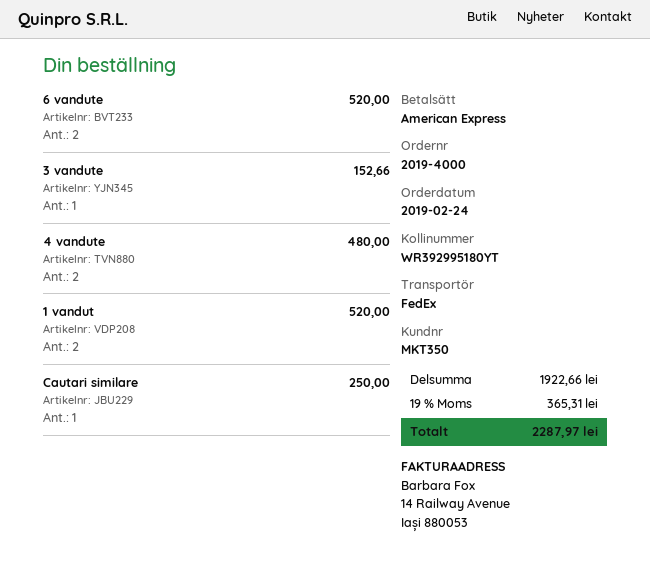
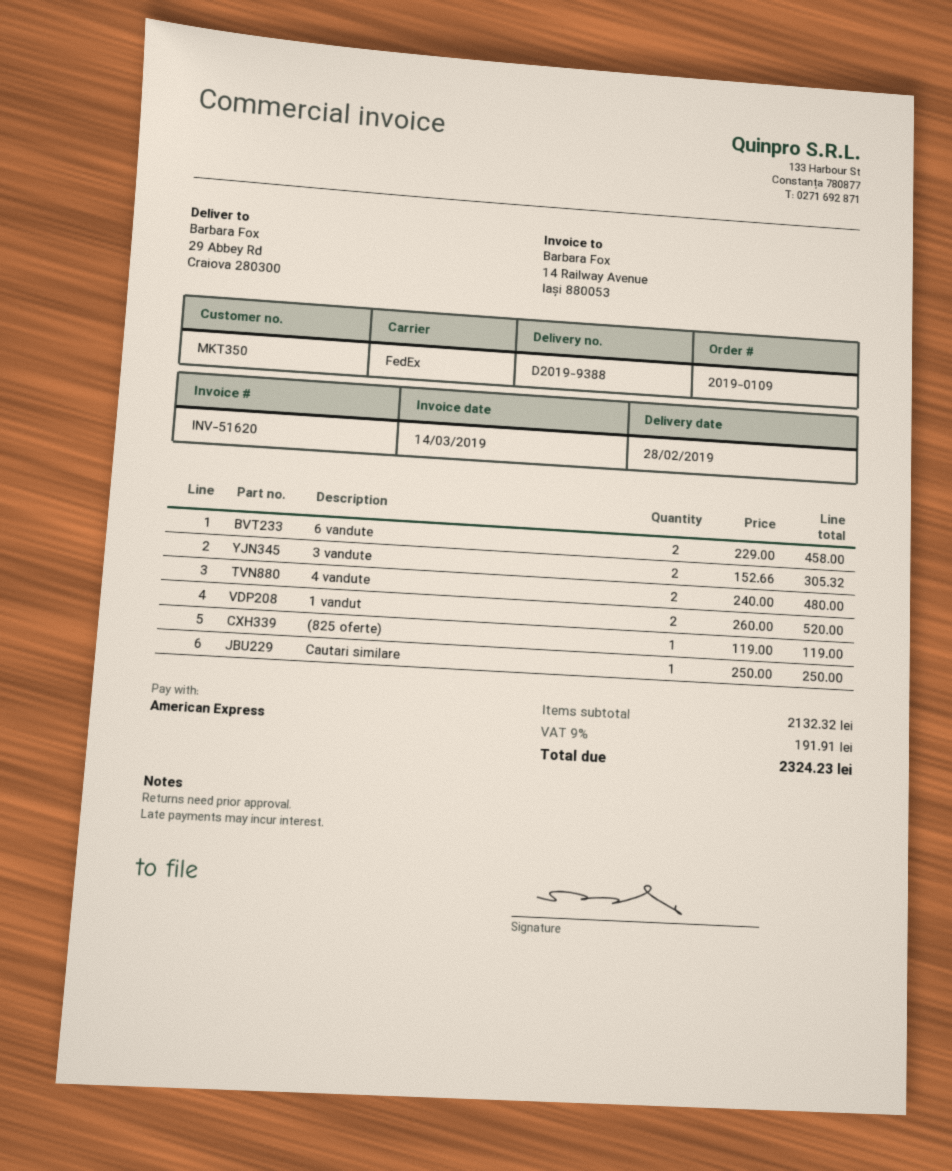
order number: 2019-4000 -> 2019-0109
6 vandute: 2 for 520.00 -> 2 for 458.00
3 vandute: 1 for 152.66 -> 2 for 305.32
(825 oferte): none -> 1 for 119.00
subtotal: 1922.66 -> 2132.32
tax: 19% = 365.31 -> 9% = 191.91
total: 2287.97 -> 2324.23

